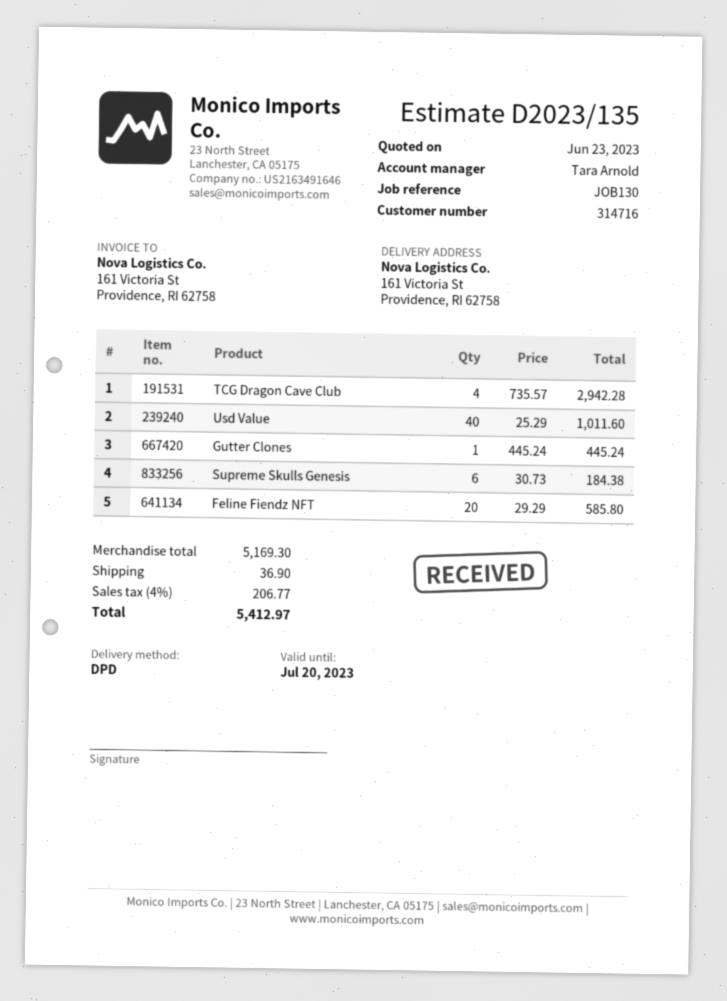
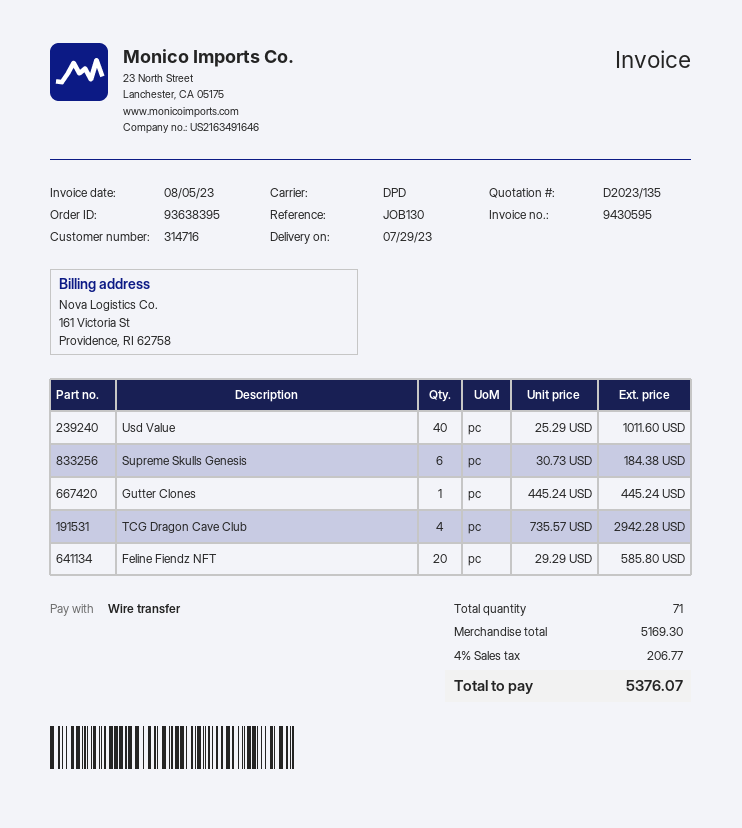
shipping: 36.90 -> none
total: 5412.97 -> 5376.07

